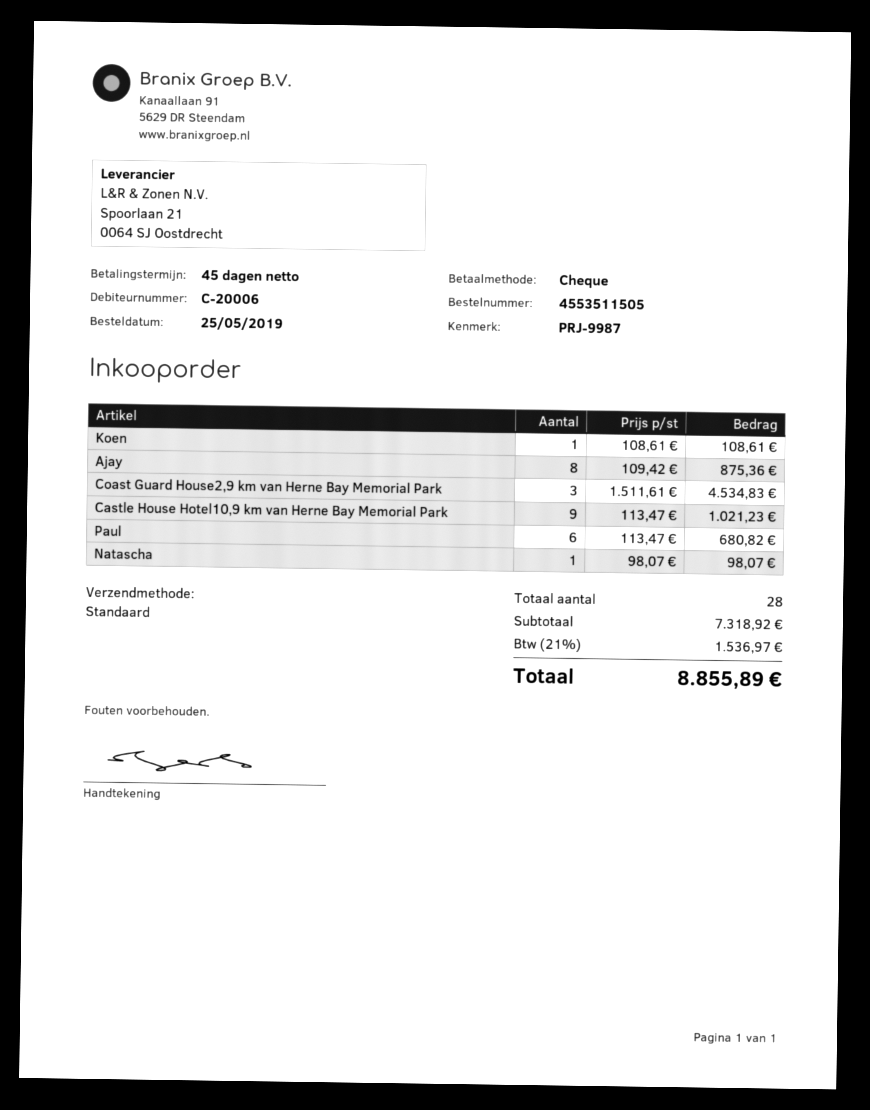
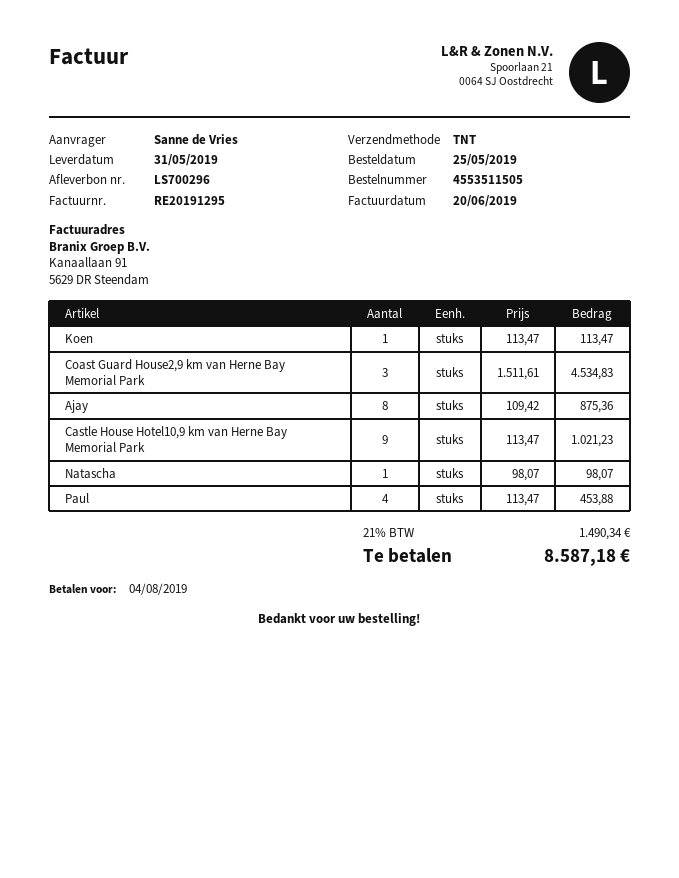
shipping method: standard -> TNT
Koen: 1 x 108.61 = 108.61 -> 1 x 113.47 = 113.47
Paul: 6 x 113.47 = 680.82 -> 4 x 113.47 = 453.88
tax: 21% = 1536.97 -> 21% = 1490.34
total: 8855.89 -> 8587.18

